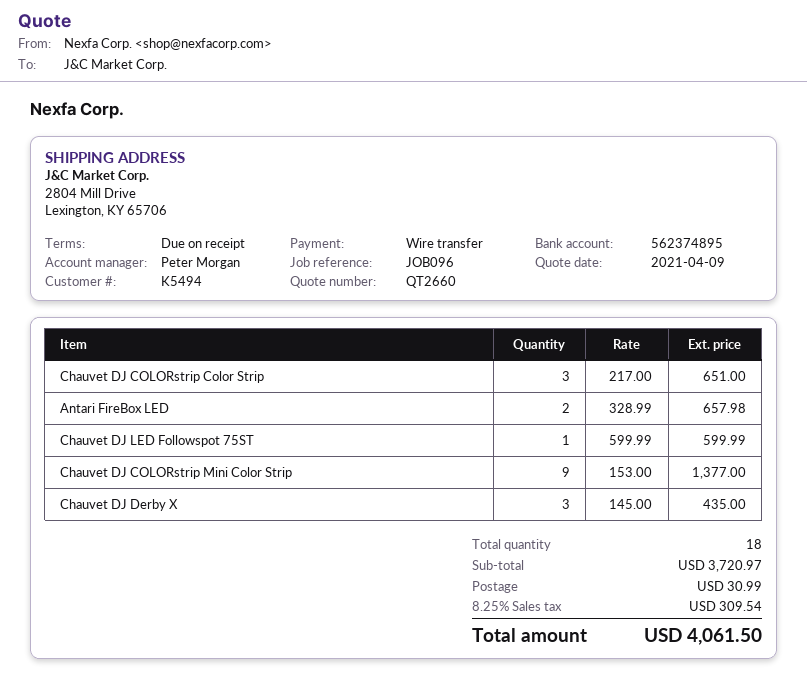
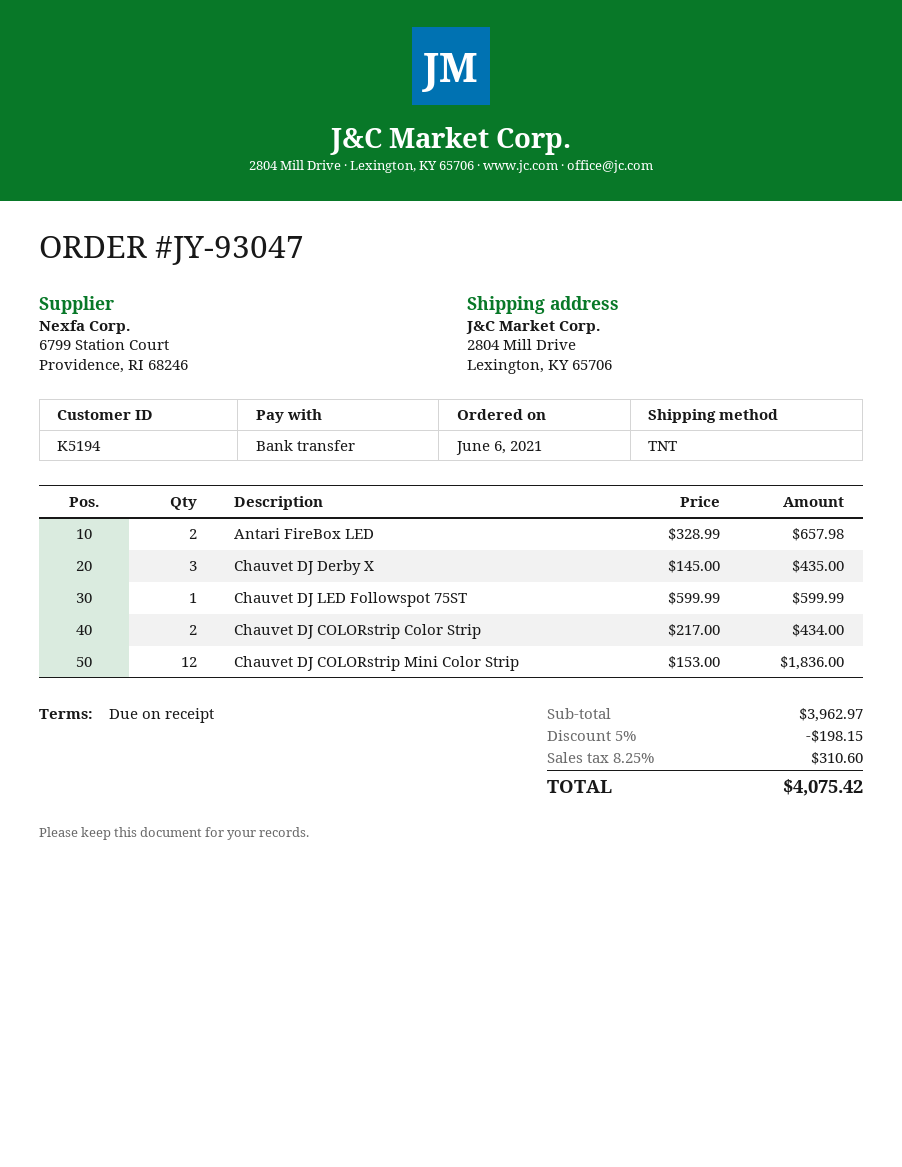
customer number: K5494 -> K5194
Chauvet DJ COLORstrip Color Strip: 3 x 217.00 = 651.00 -> 2 x 217.00 = 434.00
Chauvet DJ COLORstrip Mini Color Strip: 9 x 153.00 = 1377.00 -> 12 x 153.00 = 1836.00
subtotal: 3720.97 -> 3962.97
discount: none -> 5% = 198.15
shipping: 30.99 -> none
tax: 8.25% = 309.54 -> 8.25% = 310.60
total: 4061.50 -> 4075.42

